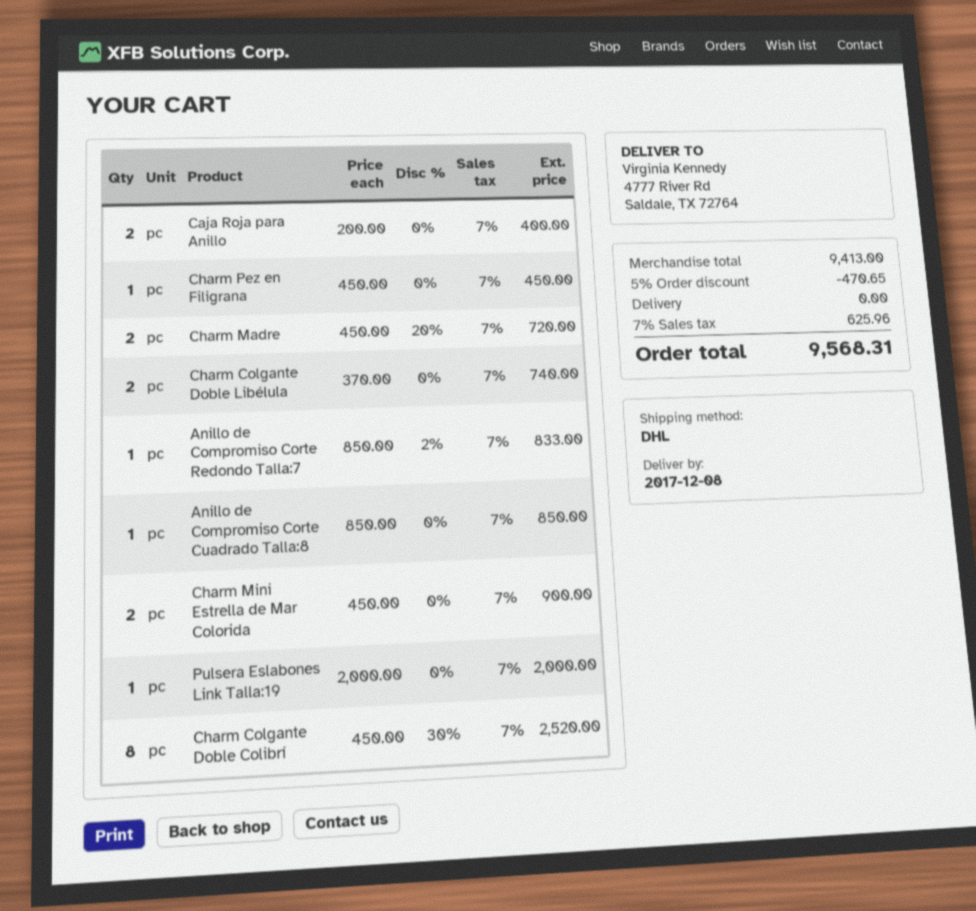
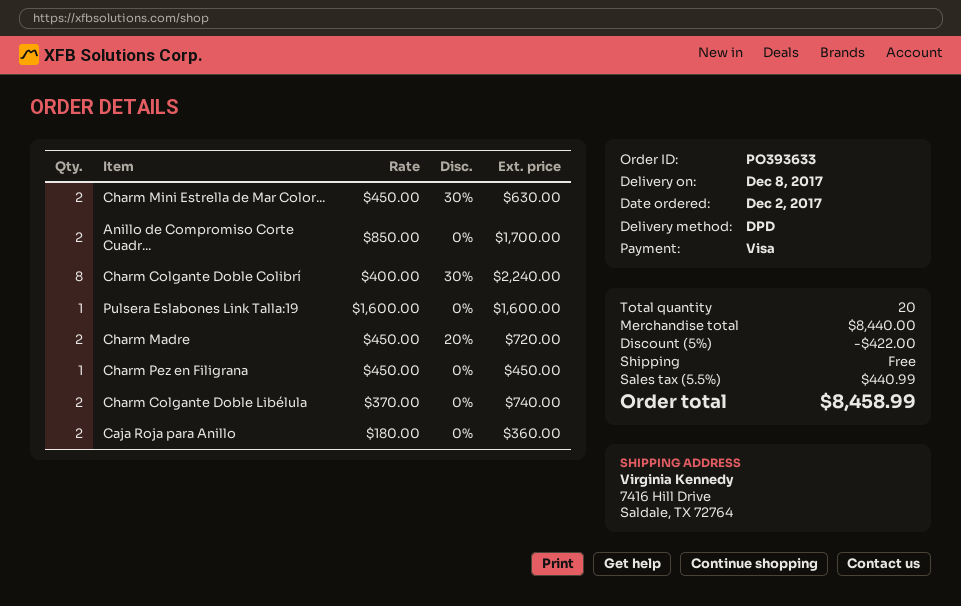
shipping method: DHL -> DPD
ship to: 4777 River Rd, Saldale, TX 72764 -> 7416 Hill Drive, Saldale, TX 72764
Caja Roja para Anillo: 2 x 200.00 = 400.00 -> 2 x 180.00 = 360.00
Anillo de Compromiso Corte Redondo Talla:7: 1 x 850.00 - 2% = 833.00 -> none
Anillo de Compromiso Corte Cuadrado Talla:8: 1 x 850.00 = 850.00 -> 2 x 850.00 = 1700.00
Charm Mini Estrella de Mar Colorida: 2 x 450.00 = 900.00 -> 2 x 450.00 - 30% = 630.00
Pulsera Eslabones Link Talla:19: 1 x 2000.00 = 2000.00 -> 1 x 1600.00 = 1600.00
Charm Colgante Doble Colibrí: 8 x 450.00 - 30% = 2520.00 -> 8 x 400.00 - 30% = 2240.00
subtotal: 9413.00 -> 8440.00
discount: 5% = 470.65 -> 5% = 422.00
tax: 7% = 625.96 -> 5.5% = 440.99
total: 9568.31 -> 8458.99

